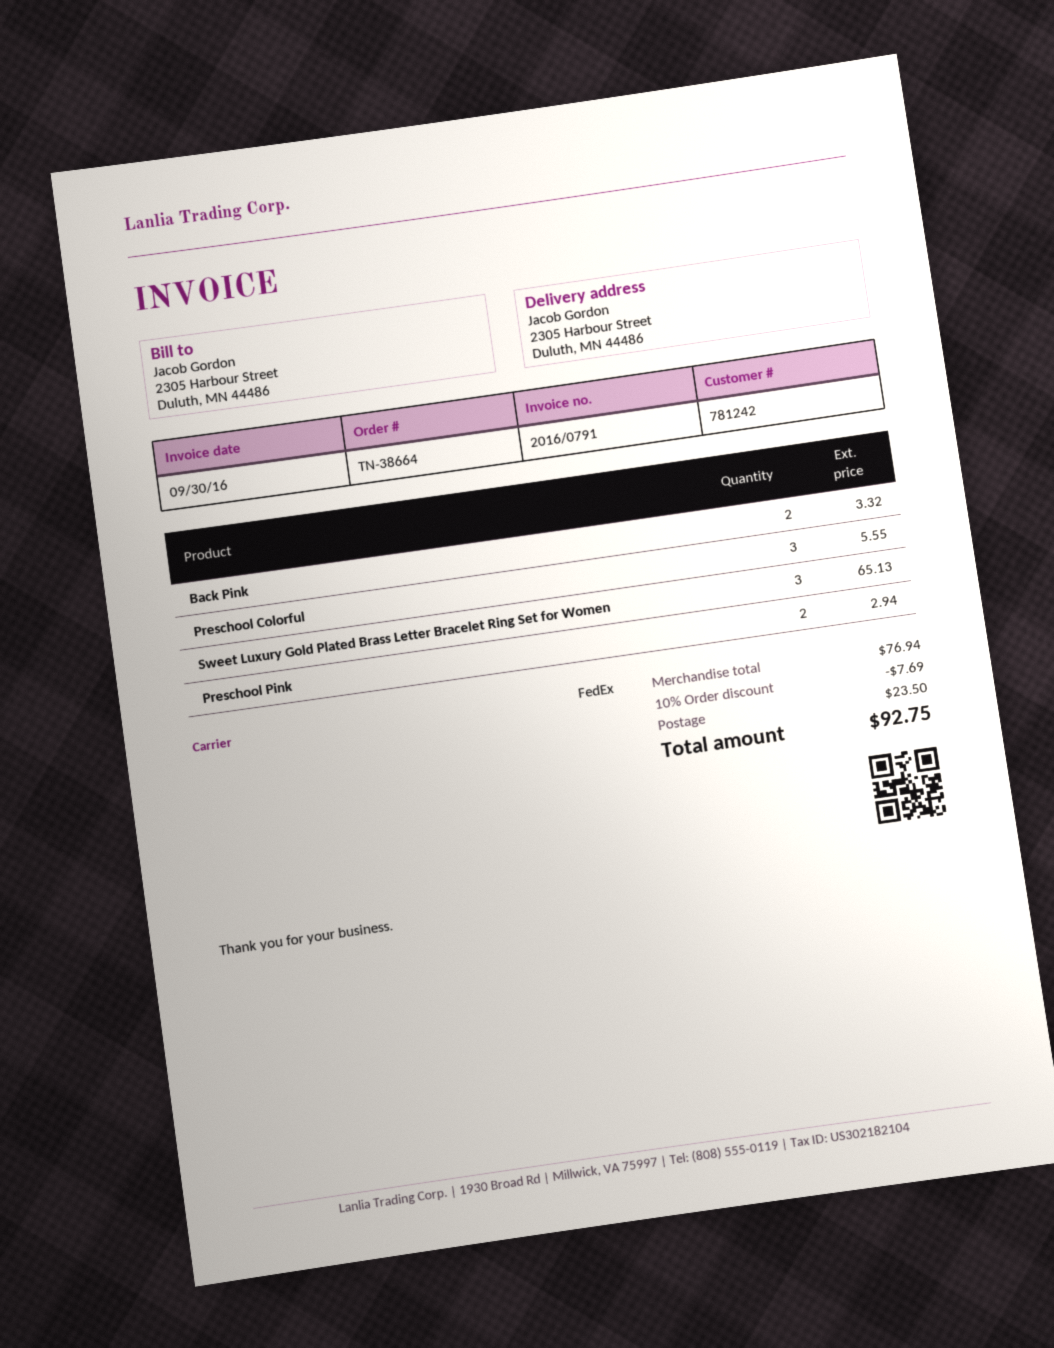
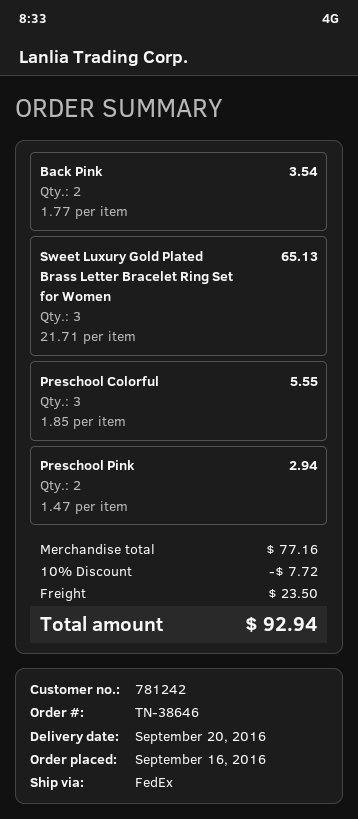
order number: TN-38664 -> TN-38646
Back Pink: 2 for 3.32 -> 2 for 3.54
subtotal: 76.94 -> 77.16
discount: 10% = 7.69 -> 10% = 7.72
total: 92.75 -> 92.94

